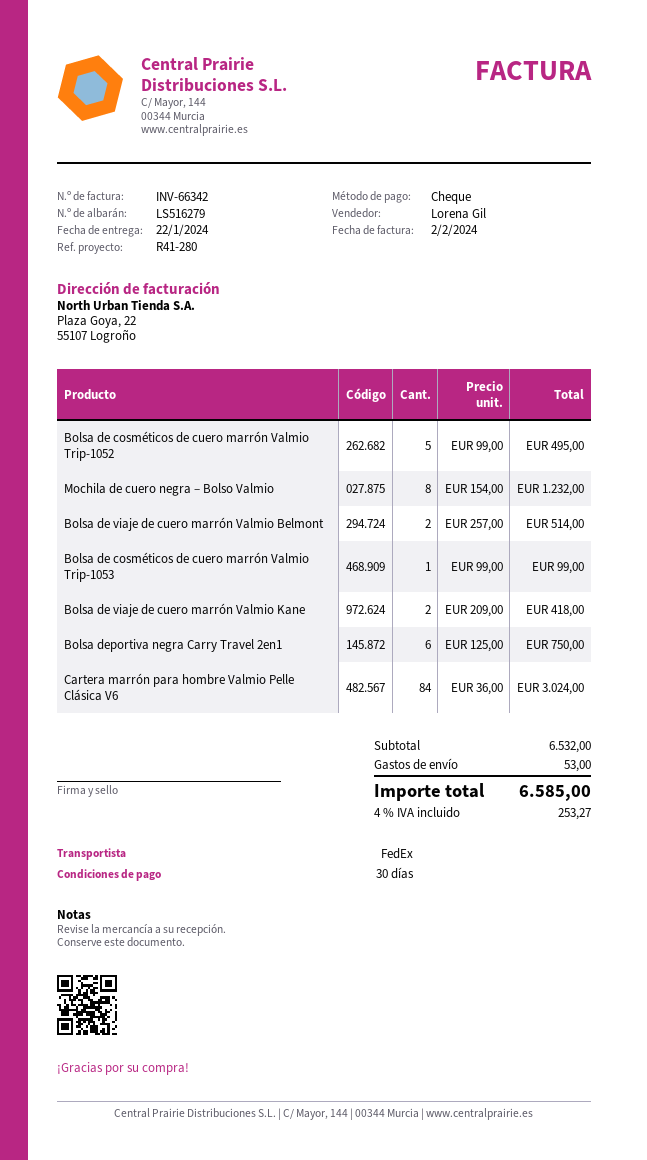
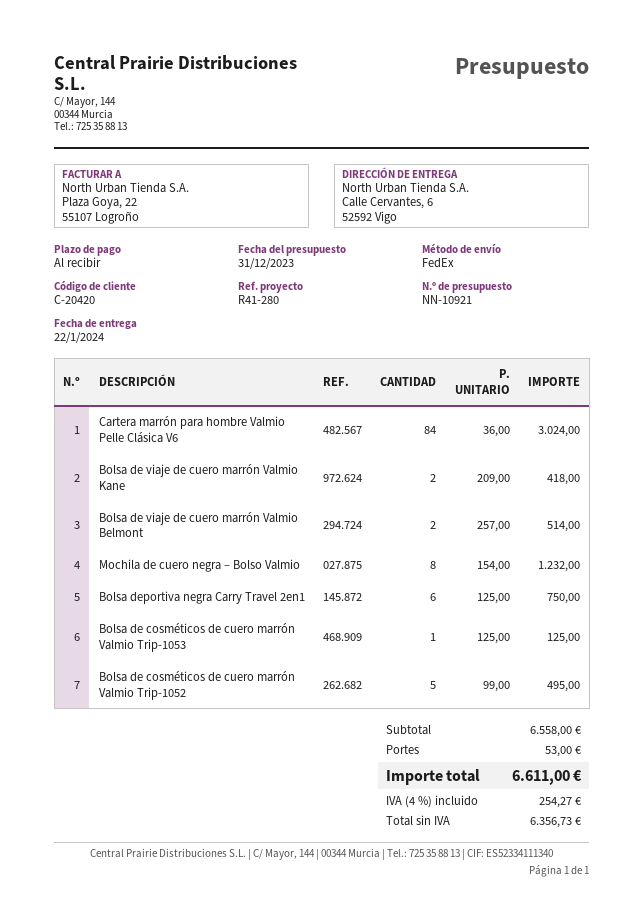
payment terms: 30 days -> on receipt
Bolsa de cosméticos de cuero marrón Valmio Trip-1053: 1 x 99.00 = 99.00 -> 1 x 125.00 = 125.00
subtotal: 6532.00 -> 6558.00
tax: 4% = 253.27 -> 4% = 254.27
total: 6585.00 -> 6611.00

